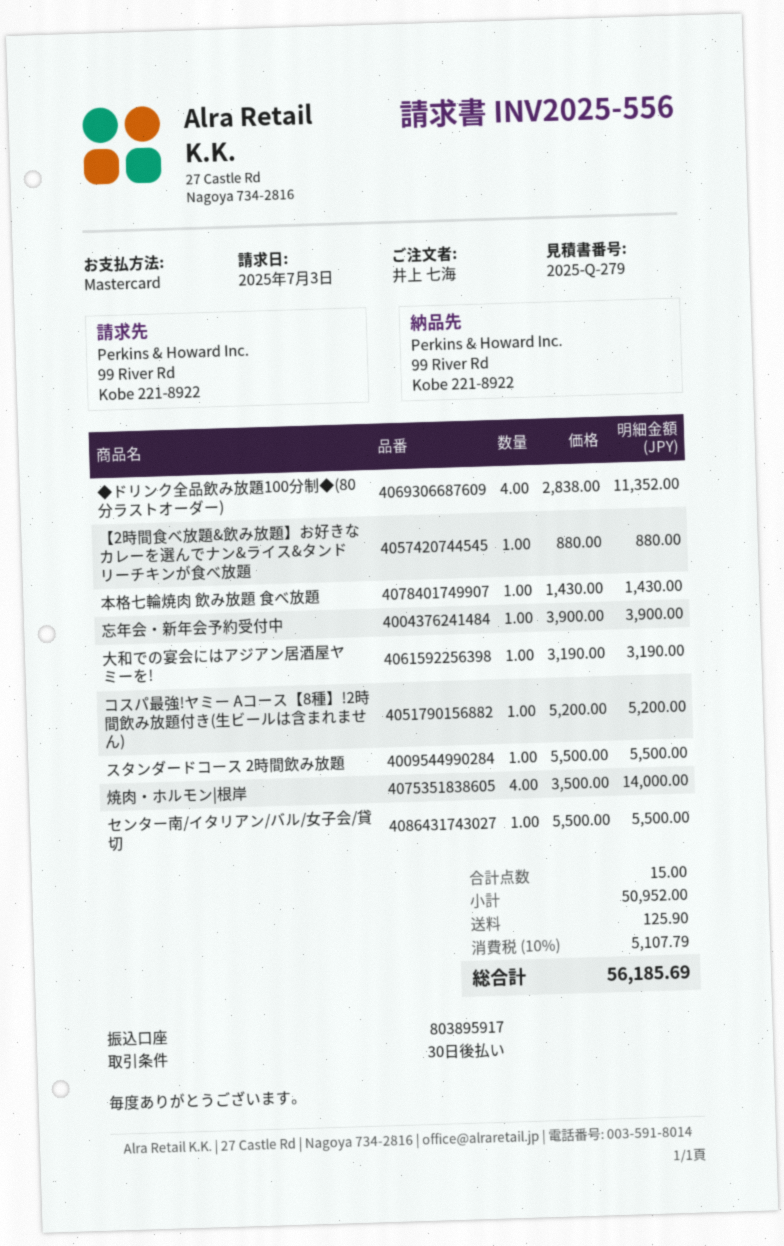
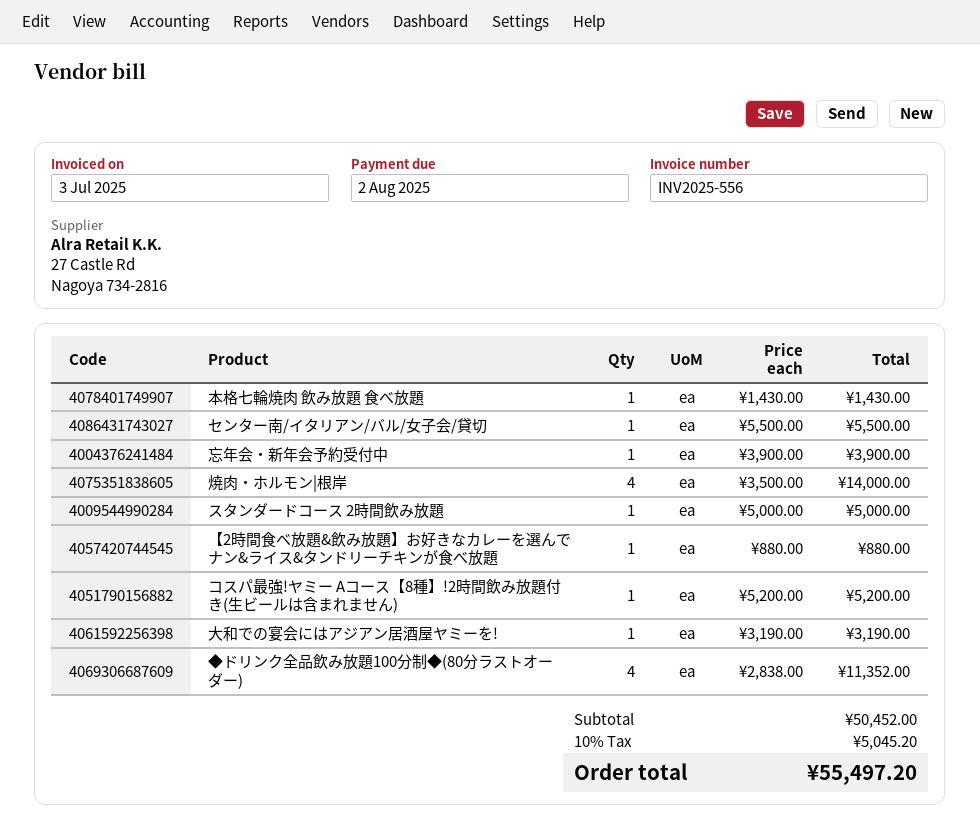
スタンダードコース 2時間飲み放題: 1 x 5500.00 = 5500.00 -> 1 x 5000.00 = 5000.00
subtotal: 50952.00 -> 50452.00
shipping: 125.90 -> none
tax: 10% = 5107.79 -> 10% = 5045.20
total: 56185.69 -> 55497.20

